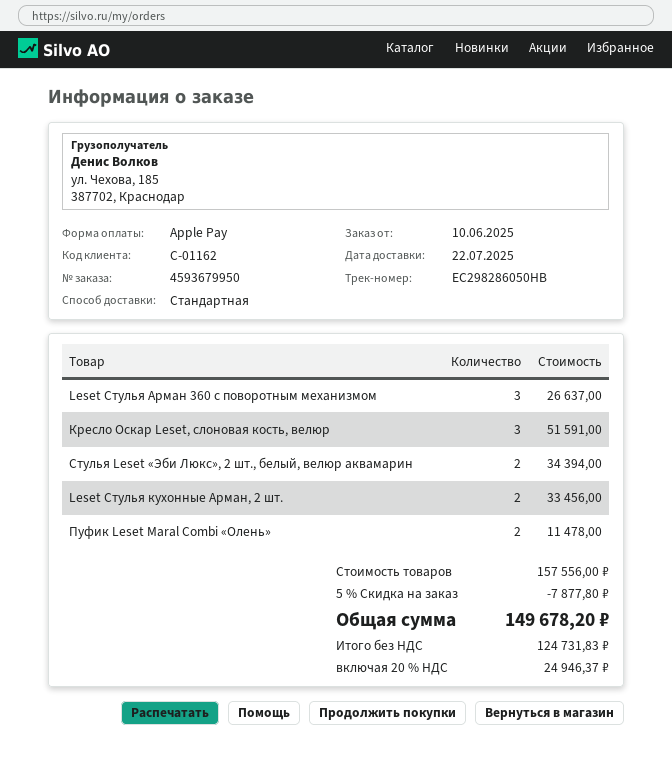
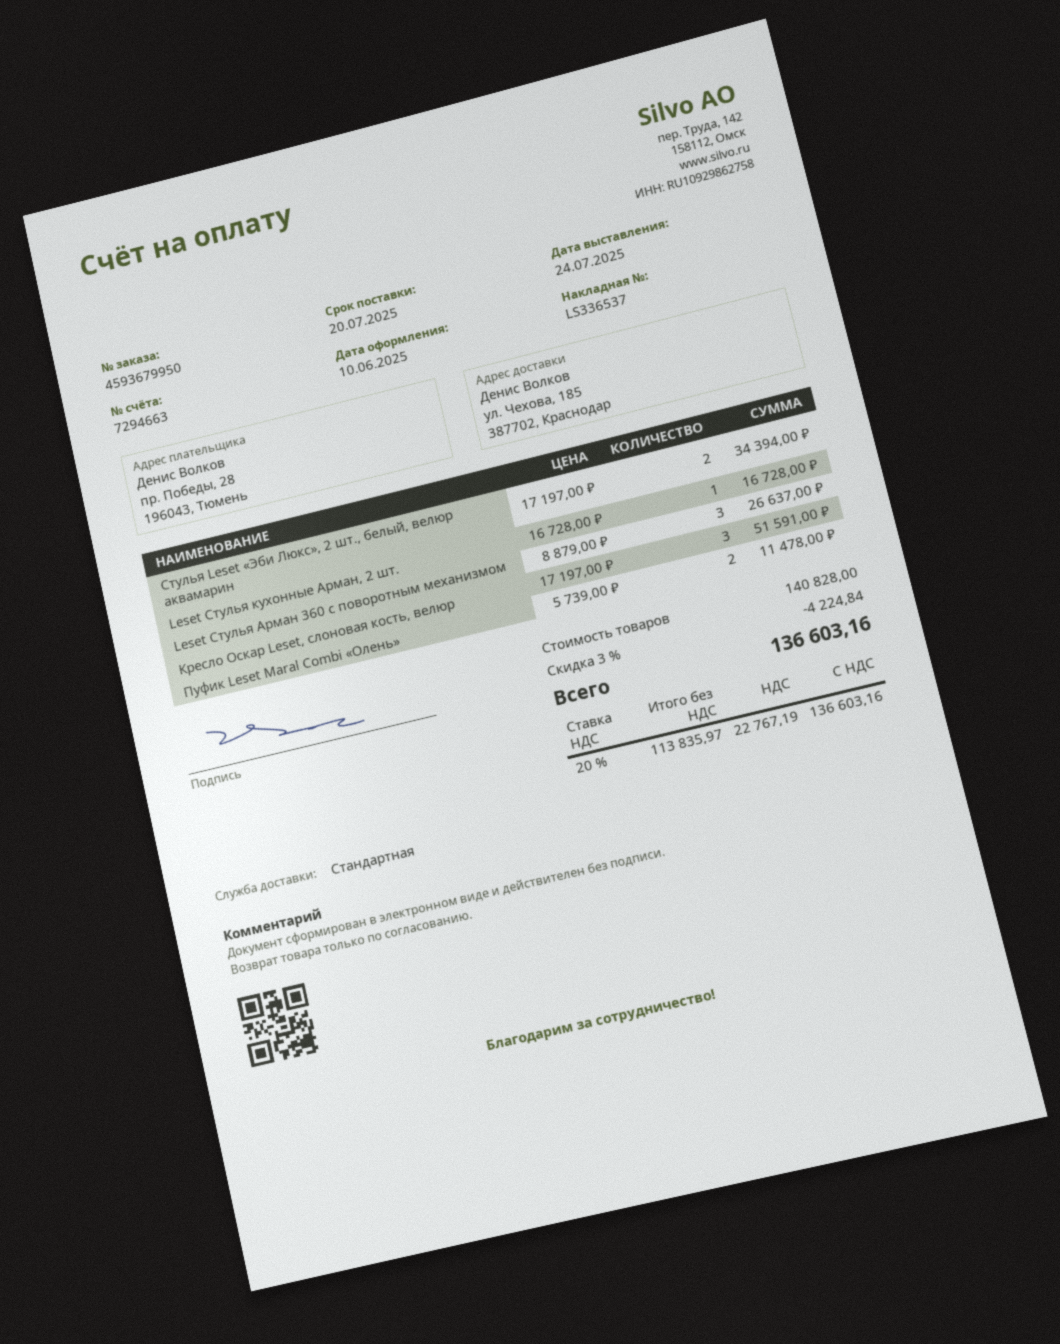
delivery date: 2025-07-22 -> 2025-07-20
Leset Стулья кухонные Арман, 2 шт.: 2 for 33456.00 -> 1 for 16728.00
subtotal: 157556.00 -> 140828.00
discount: 5% = 7877.80 -> 3% = 4224.84
net: 124731.83 -> 113835.97
tax: 20% = 24946.37 -> 20% = 22767.19
total: 149678.20 -> 136603.16

